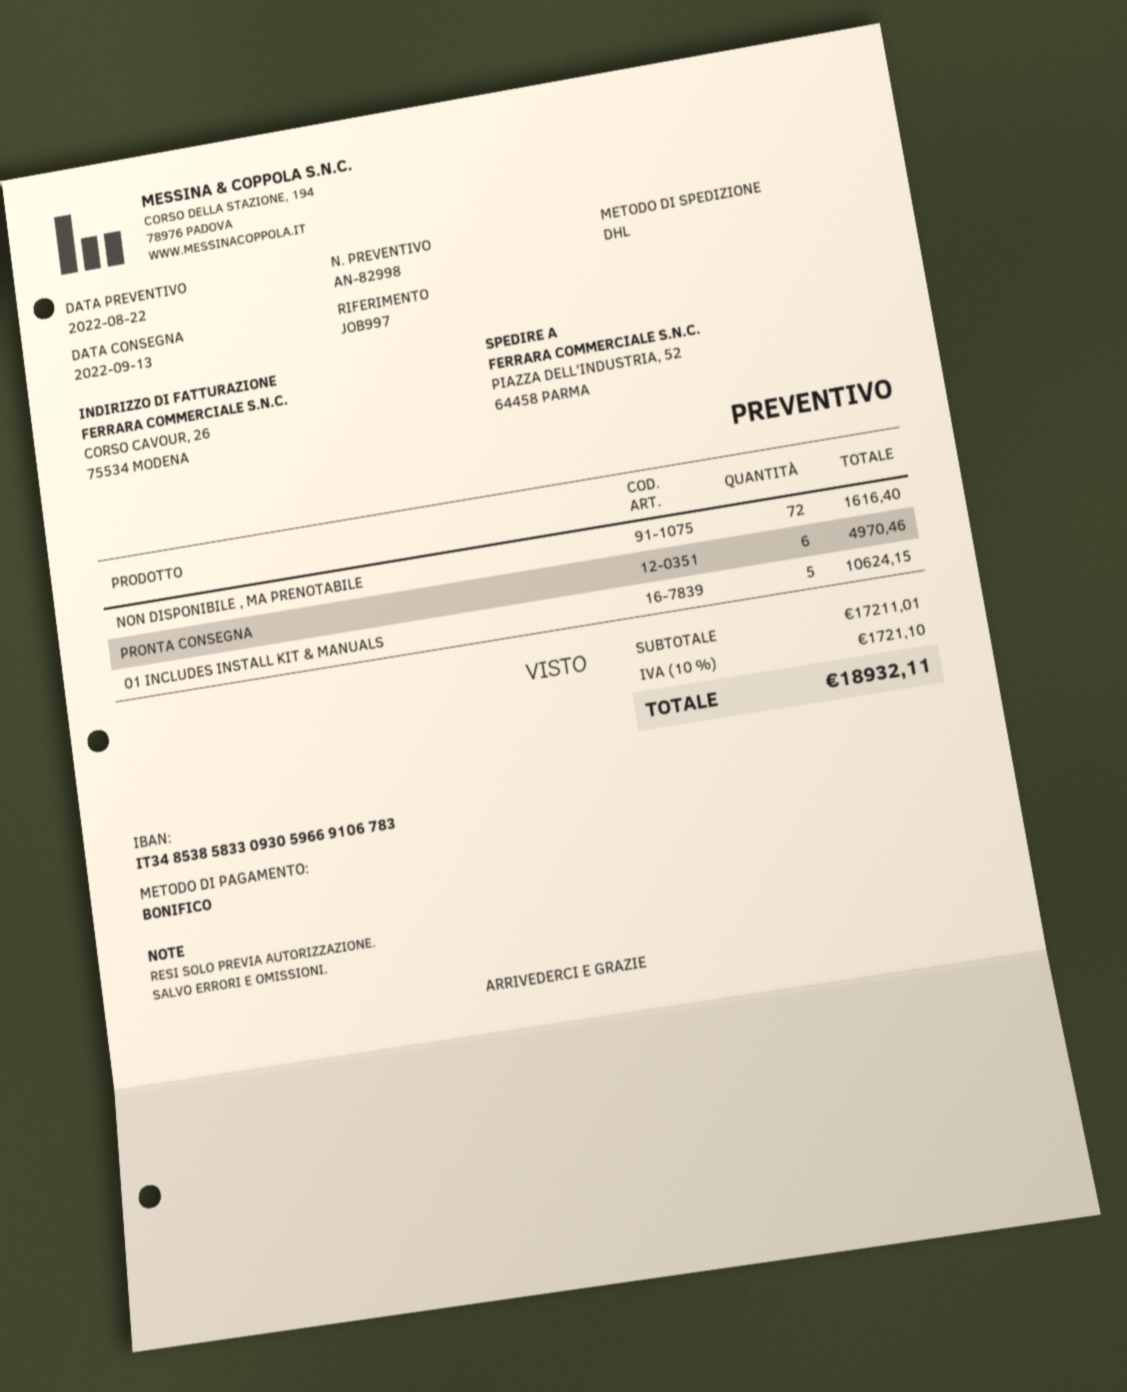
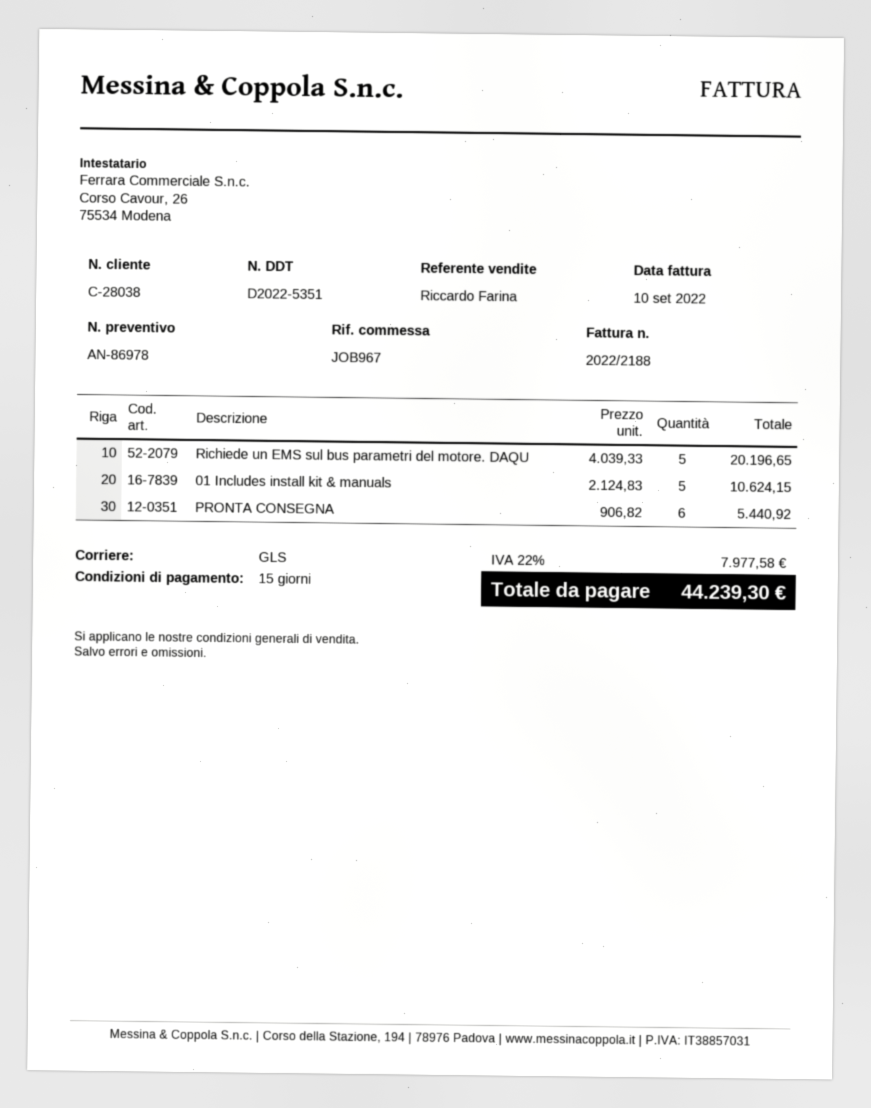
quote number: AN-82998 -> AN-86978
reference: JOB997 -> JOB967
shipping method: DHL -> GLS
NON DISPONIBILE , MA PRENOTABILE: 72 for 1616.40 -> none
PRONTA CONSEGNA: 6 for 4970.46 -> 6 for 5440.92
Richiede un EMS sul bus parametri del motore. DAQU: none -> 5 for 20196.65
tax: 10% = 1721.10 -> 22% = 7977.58
total: 18932.11 -> 44239.30

